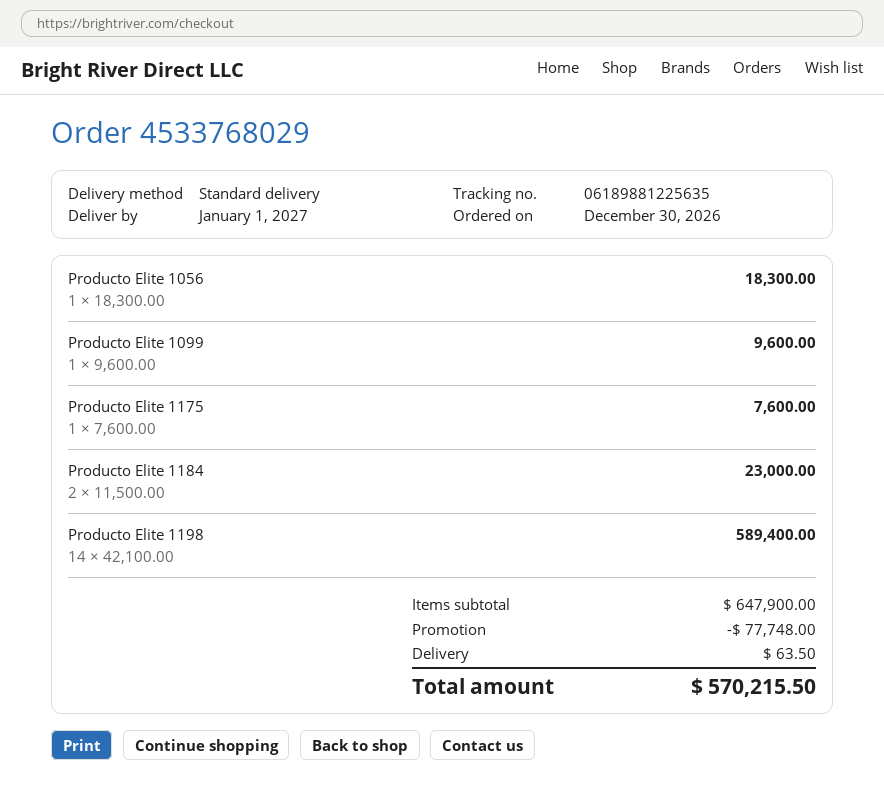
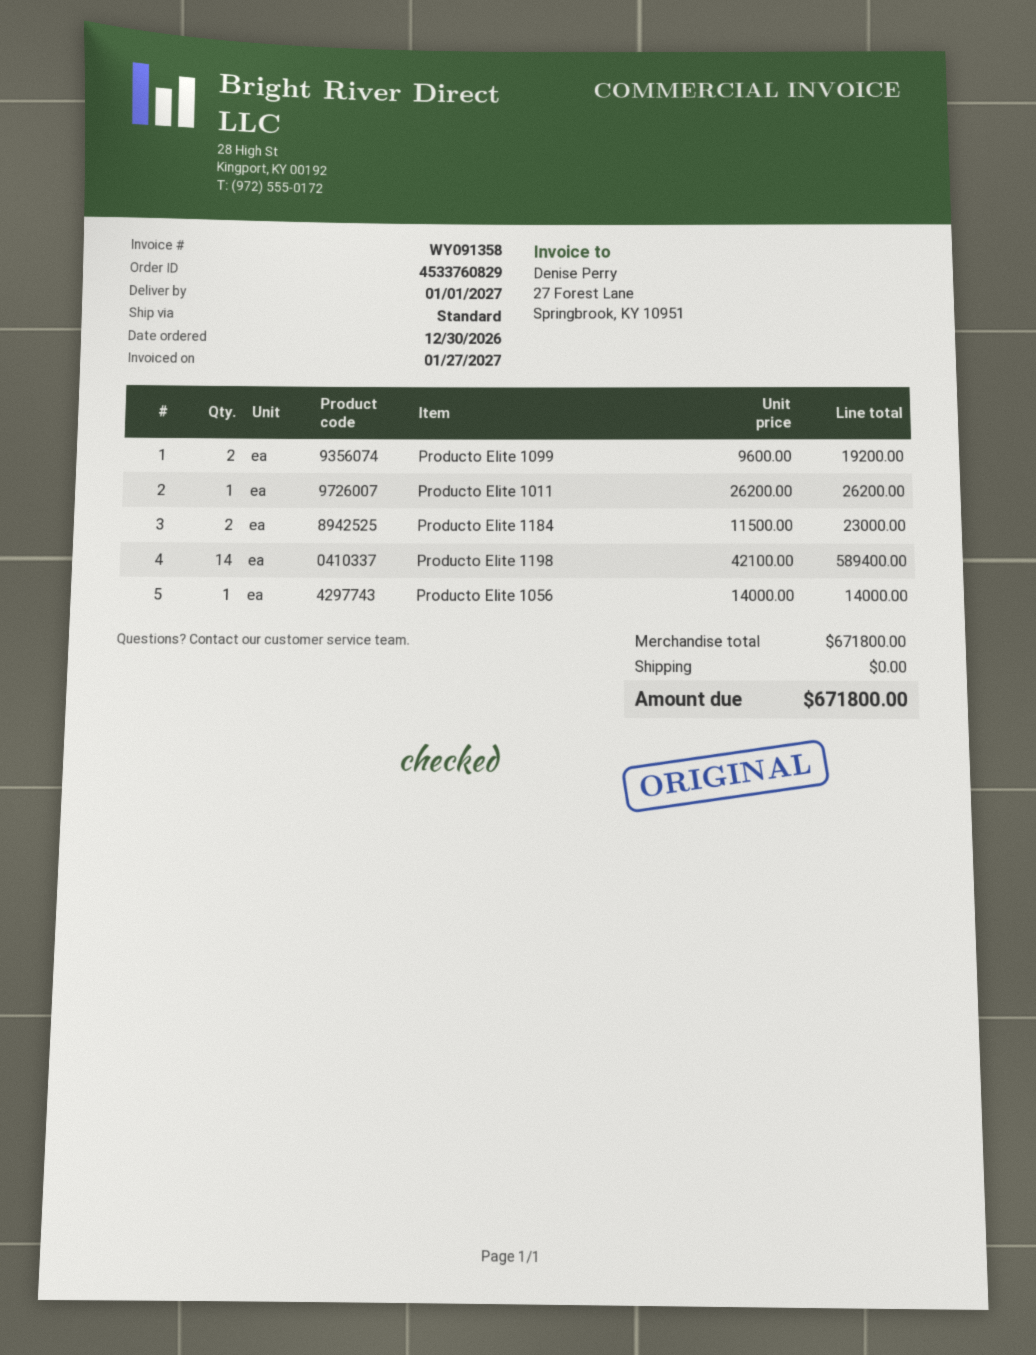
order number: 4533768029 -> 4533760829
Producto Elite 1056: 1 x 18300.00 = 18300.00 -> 1 x 14000.00 = 14000.00
Producto Elite 1099: 1 x 9600.00 = 9600.00 -> 2 x 9600.00 = 19200.00
Producto Elite 1175: 1 x 7600.00 = 7600.00 -> none
Producto Elite 1011: none -> 1 x 26200.00 = 26200.00
subtotal: 647900.00 -> 671800.00
discount: 77748.00 -> none
shipping: 63.50 -> 0.00
total: 570215.50 -> 671800.00

